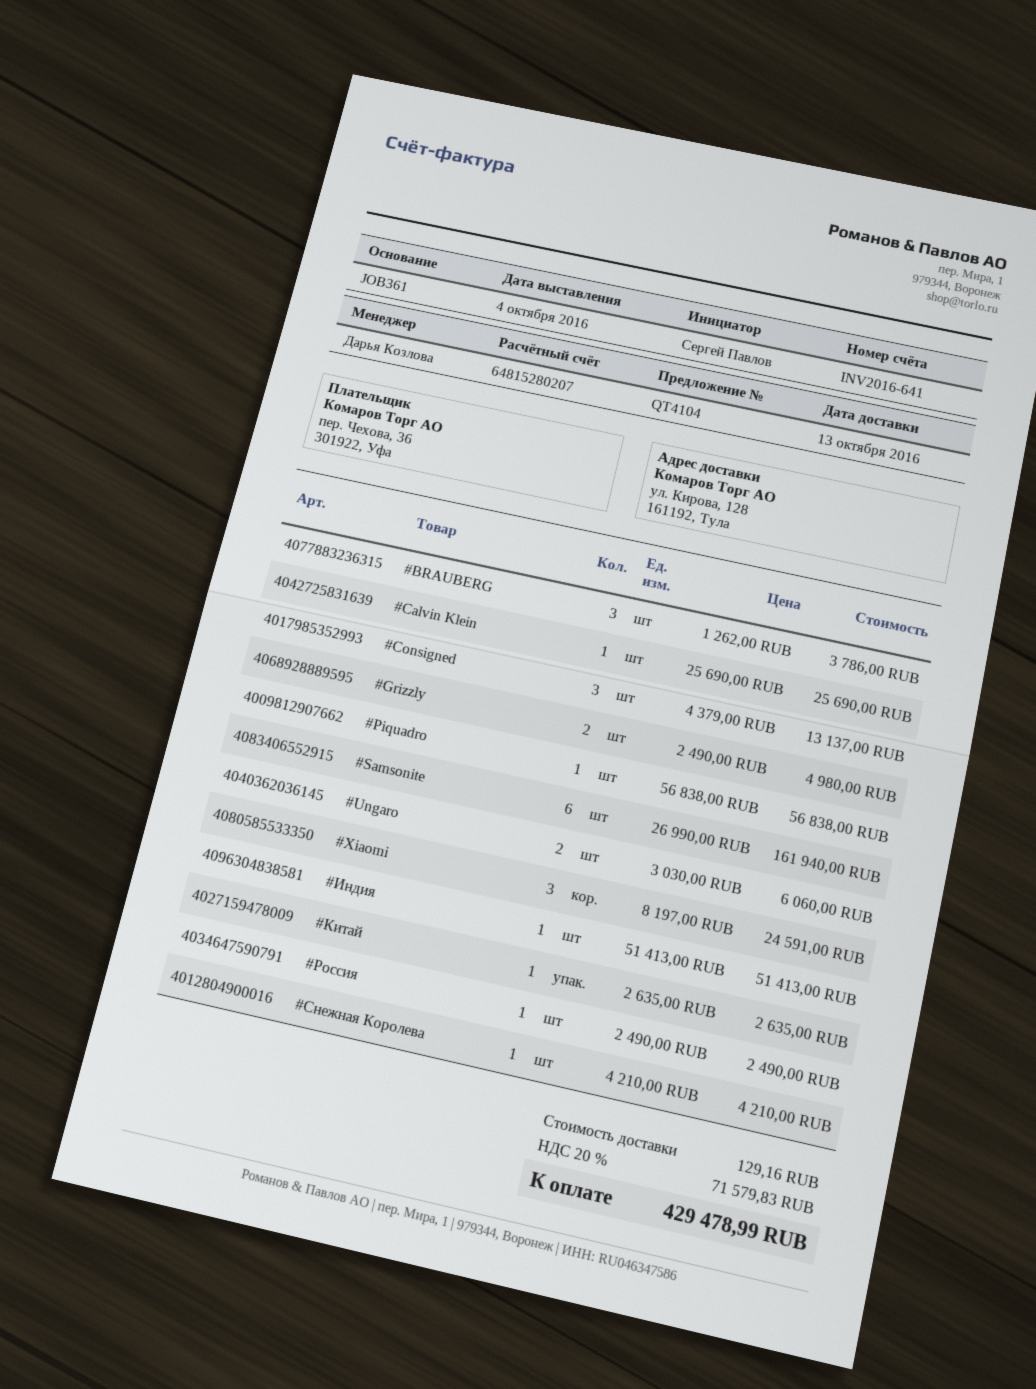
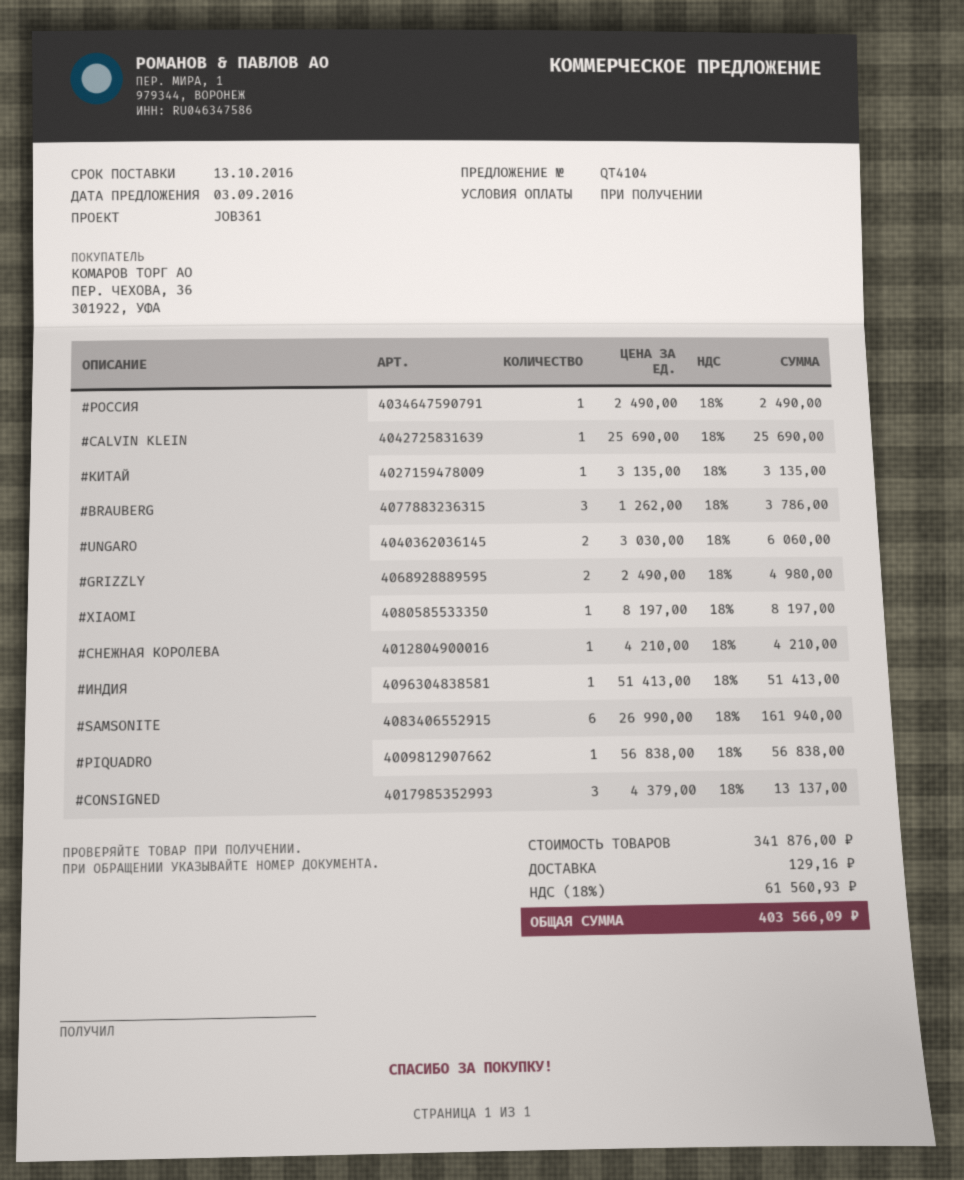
#Xiaomi: 3 x 8197.00 = 24591.00 -> 1 x 8197.00 = 8197.00
#Китай: 1 x 2635.00 = 2635.00 -> 1 x 3135.00 = 3135.00
tax: 20% = 71579.83 -> 18% = 61560.93
total: 429478.99 -> 403566.09

